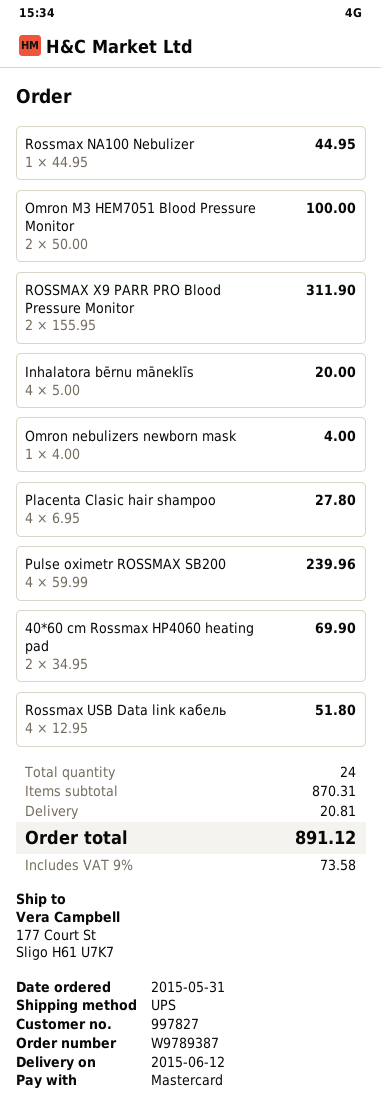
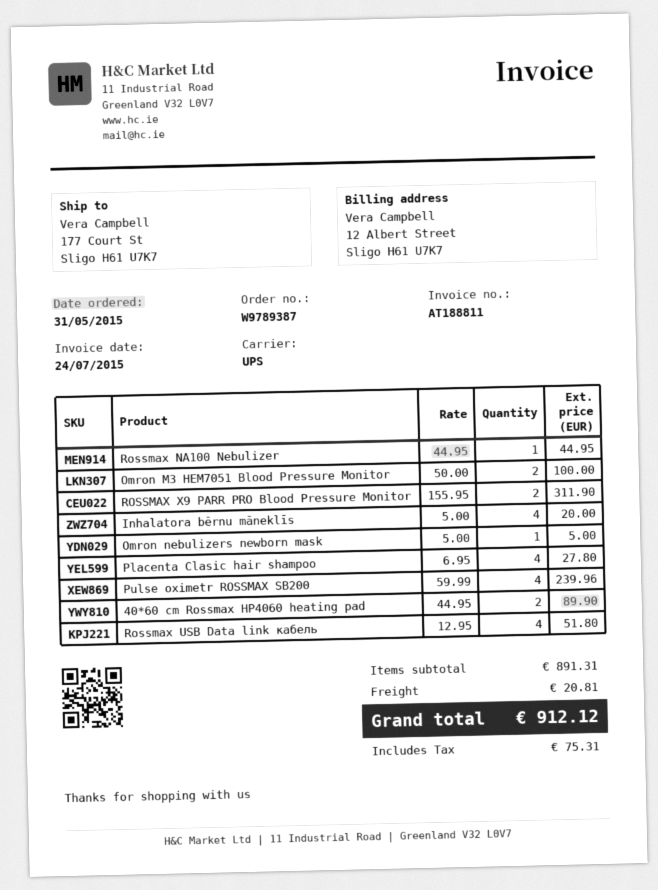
Omron nebulizers newborn mask: 1 x 4.00 = 4.00 -> 1 x 5.00 = 5.00
40*60 cm Rossmax HP4060 heating pad: 2 x 34.95 = 69.90 -> 2 x 44.95 = 89.90
subtotal: 870.31 -> 891.31
tax: 73.58 -> 75.31
total: 891.12 -> 912.12

